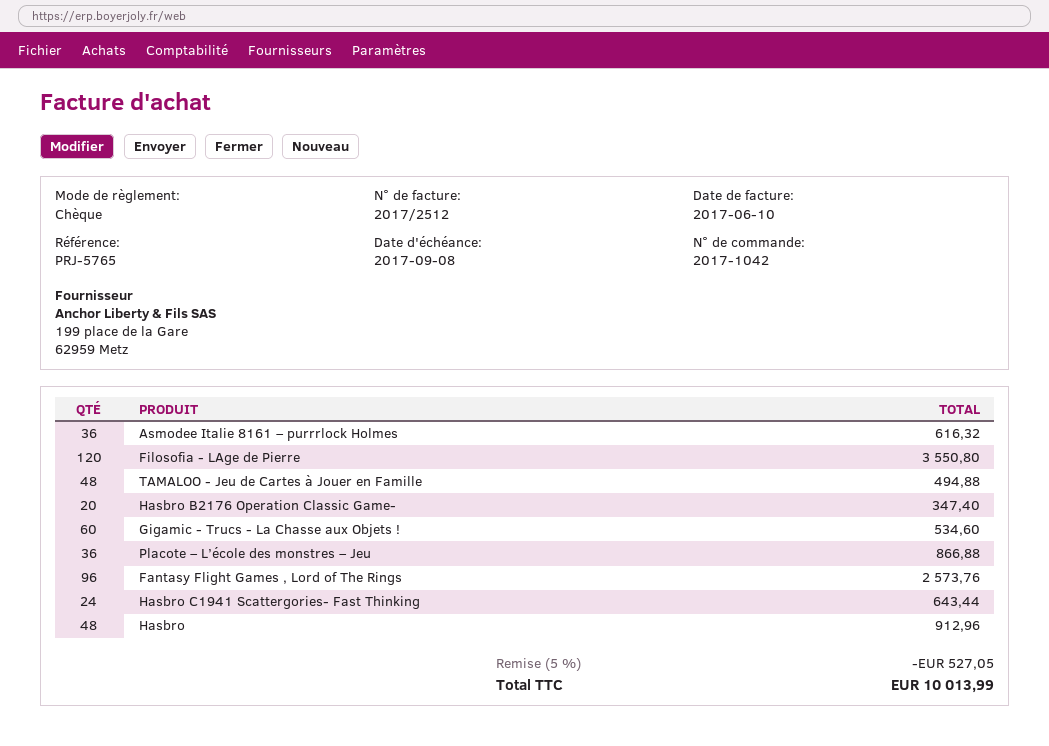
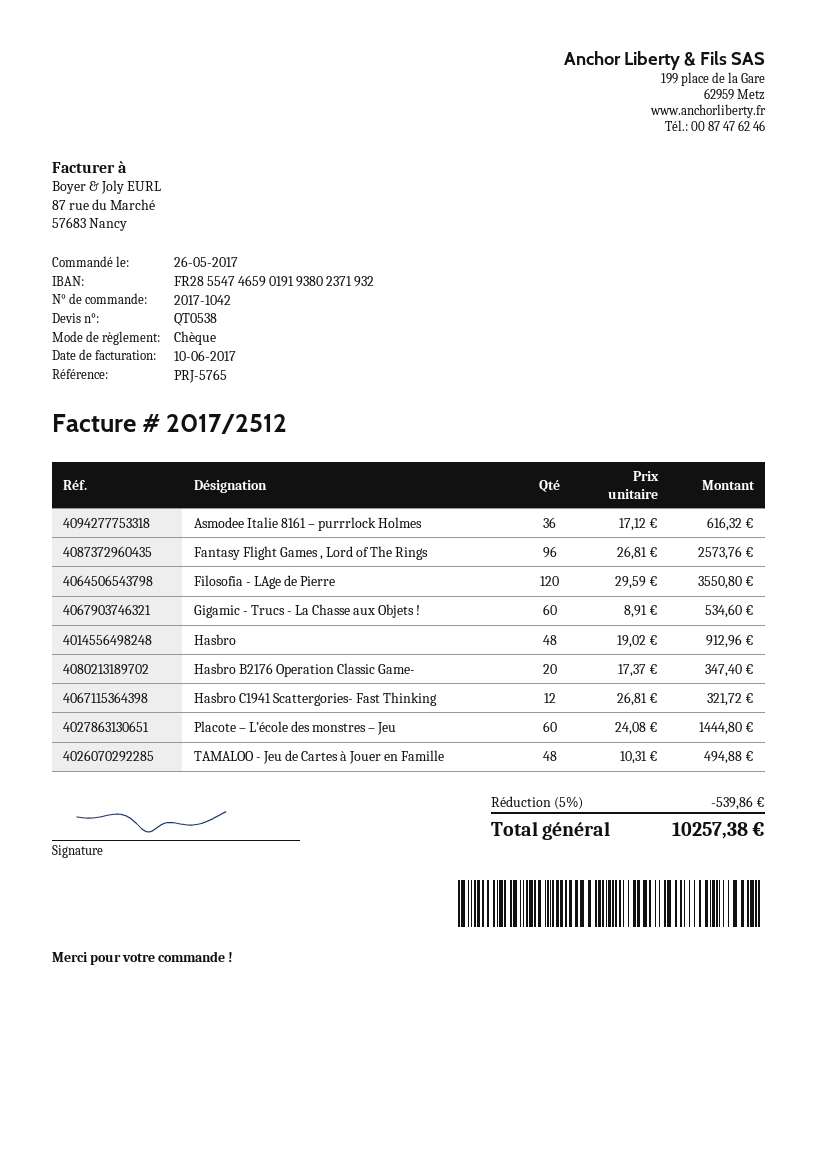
Placote – L’école des monstres – Jeu: 36 for 866.88 -> 60 for 1444.80
Hasbro C1941 Scattergories- Fast Thinking: 24 for 643.44 -> 12 for 321.72
discount: 5% = 527.05 -> 5% = 539.86
total: 10013.99 -> 10257.38

